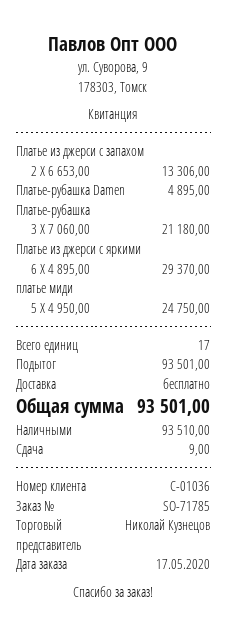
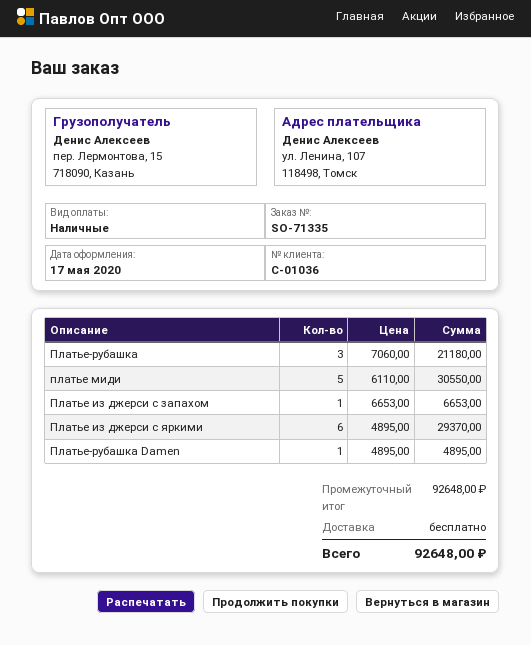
order number: SO-71785 -> SO-71335
Платье из джерси с запахом: 2 x 6653.00 = 13306.00 -> 1 x 6653.00 = 6653.00
платье миди: 5 x 4950.00 = 24750.00 -> 5 x 6110.00 = 30550.00
subtotal: 93501.00 -> 92648.00
total: 93501.00 -> 92648.00

